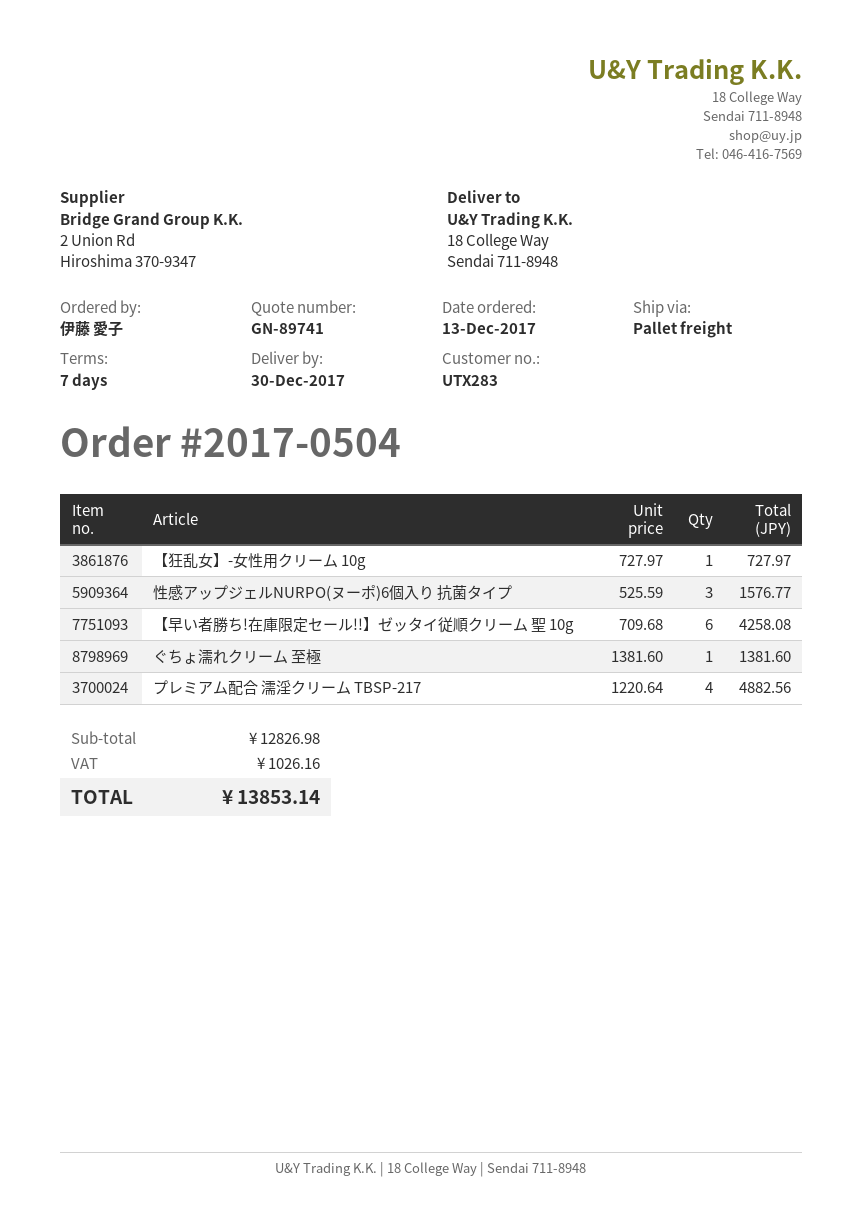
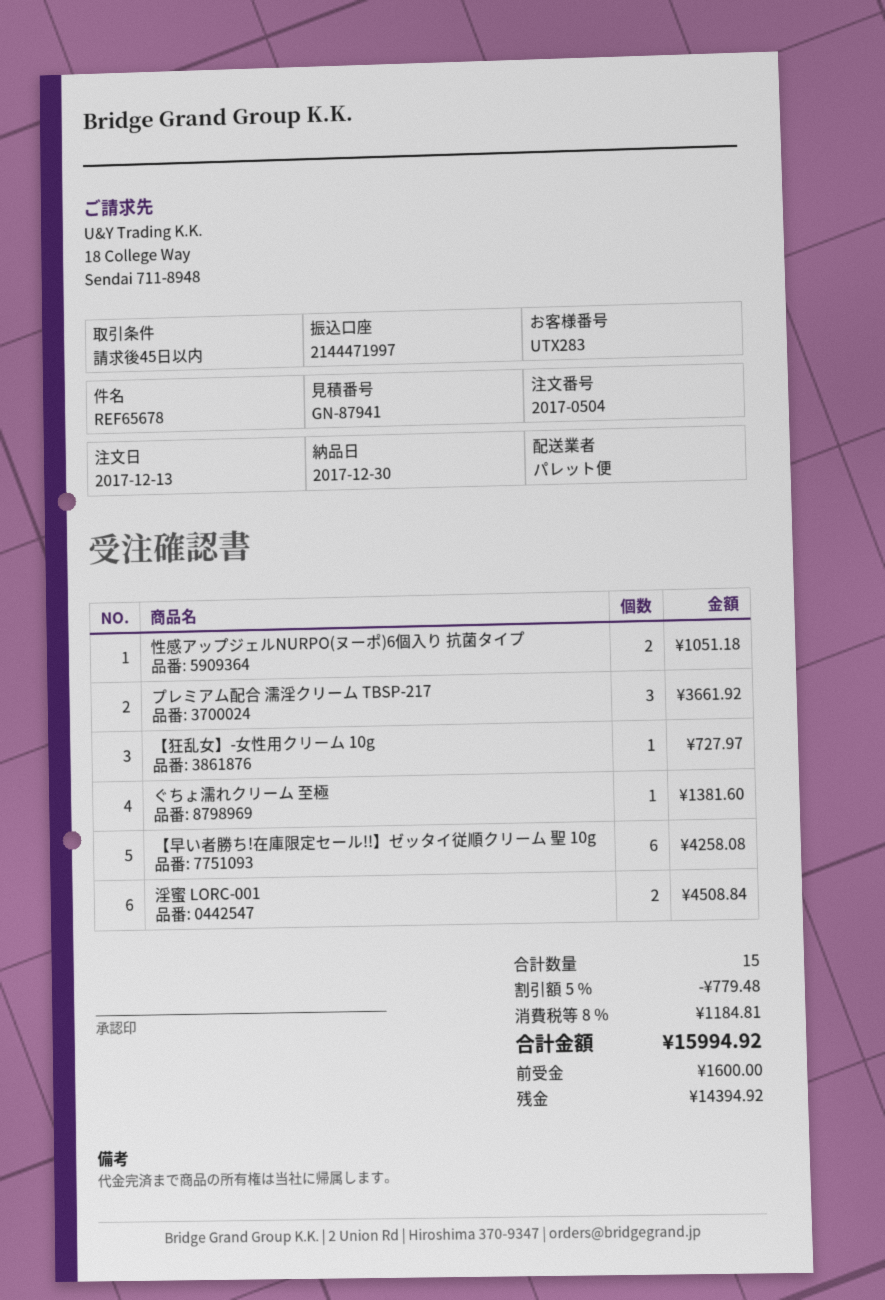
quote number: GN-89741 -> GN-87941
payment terms: 7 days -> 45 days
性感アップジェルNURPO(ヌーポ)6個入り 抗菌タイプ: 3 for 1576.77 -> 2 for 1051.18
プレミアム配合 濡淫クリーム TBSP-217: 4 for 4882.56 -> 3 for 3661.92
淫蜜 LORC-001: none -> 2 for 4508.84
discount: none -> 5% = 779.48
tax: 1026.16 -> 1184.81
total: 13853.14 -> 15994.92

